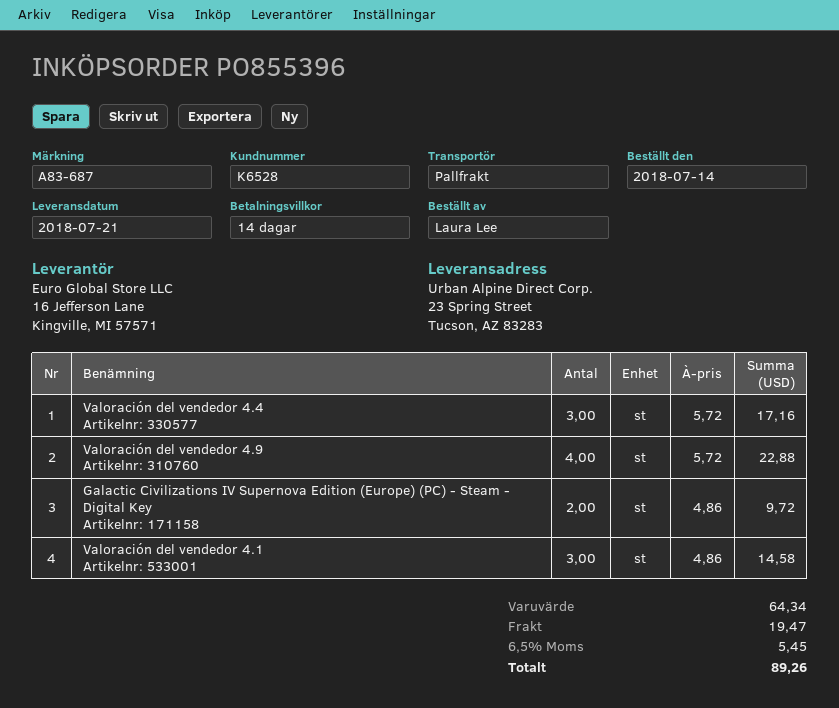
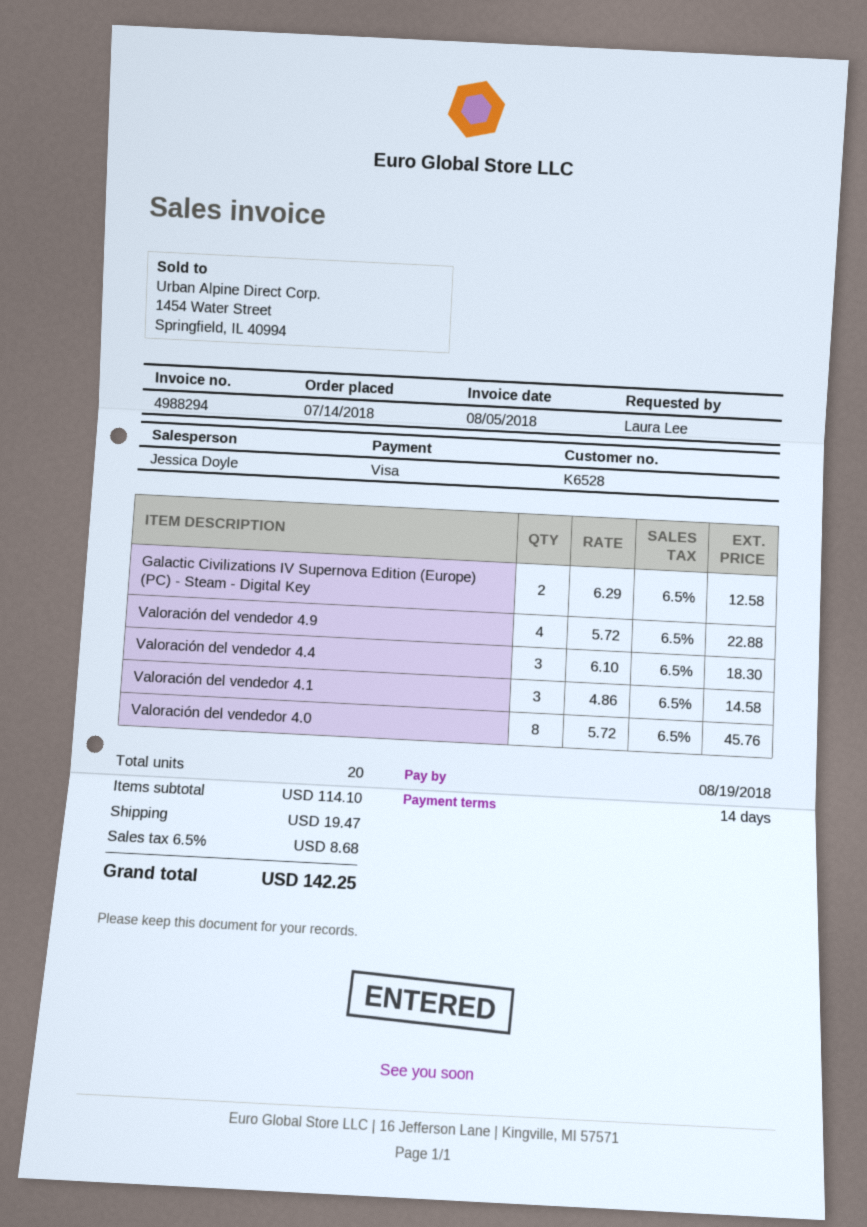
Valoración del vendedor 4.4: 3 x 5.72 = 17.16 -> 3 x 6.10 = 18.30
Galactic Civilizations IV Supernova Edition (Europe) (PC) - Steam - Digital Key: 2 x 4.86 = 9.72 -> 2 x 6.29 = 12.58
Valoración del vendedor 4.0: none -> 8 x 5.72 = 45.76
subtotal: 64.34 -> 114.10
tax: 6.5% = 5.45 -> 6.5% = 8.68
total: 89.26 -> 142.25

